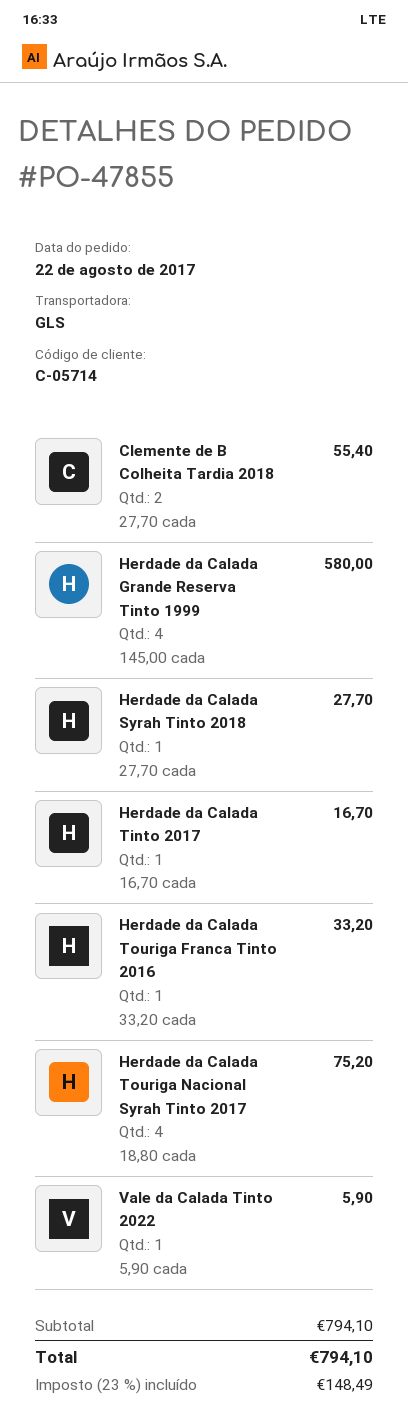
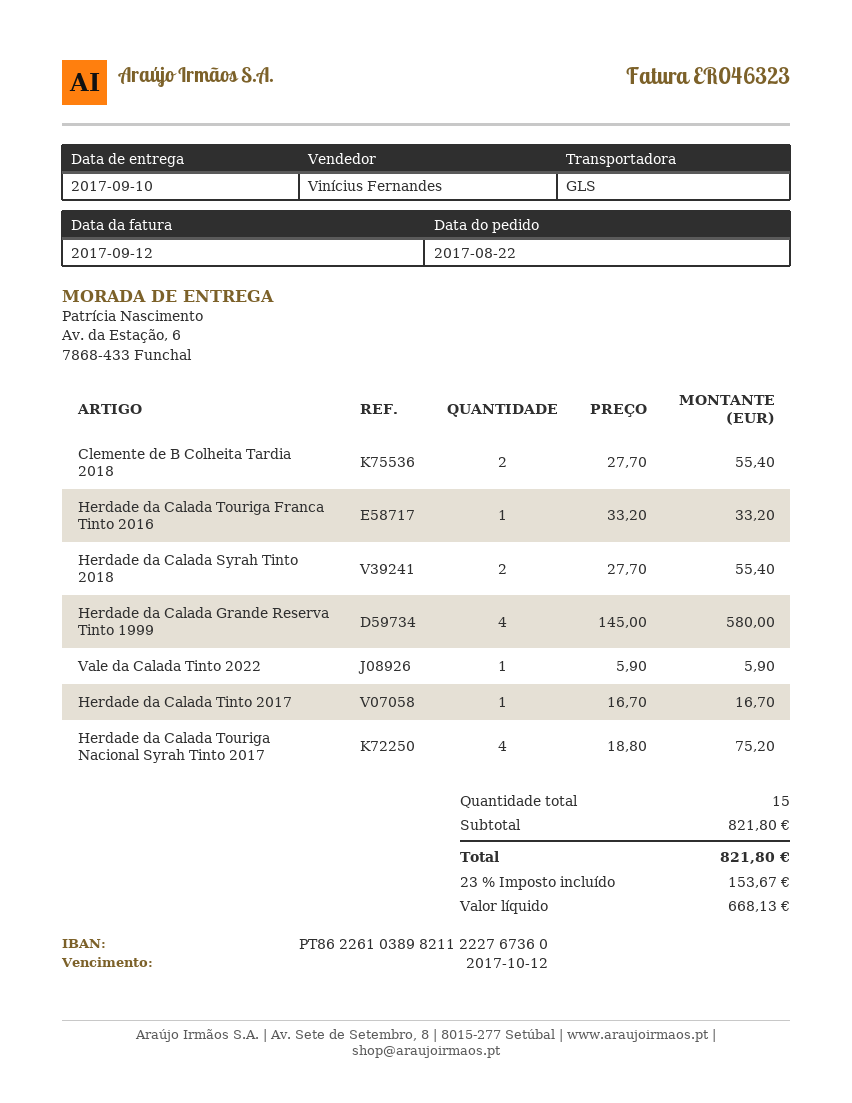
Herdade da Calada Syrah Tinto 2018: 1 x 27.70 = 27.70 -> 2 x 27.70 = 55.40
subtotal: 794.10 -> 821.80
tax: 23% = 148.49 -> 23% = 153.67
total: 794.10 -> 821.80

